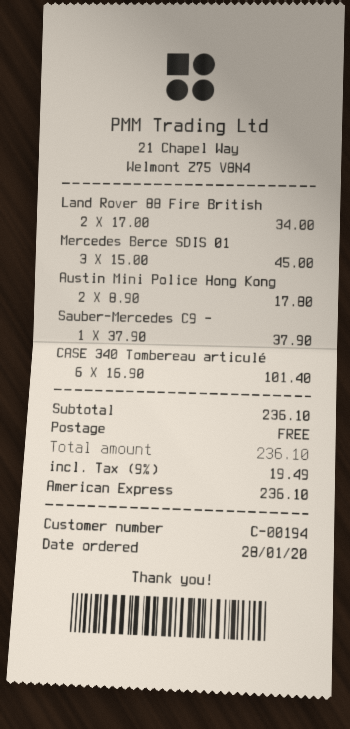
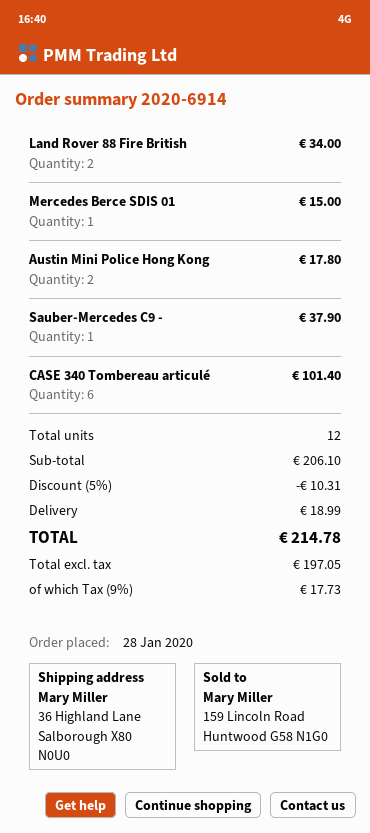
Mercedes Berce SDIS 01: 3 for 45.00 -> 1 for 15.00
subtotal: 236.10 -> 206.10
discount: none -> 5% = 10.31
shipping: 0.00 -> 18.99
tax: 9% = 19.49 -> 9% = 17.73
total: 236.10 -> 214.78

